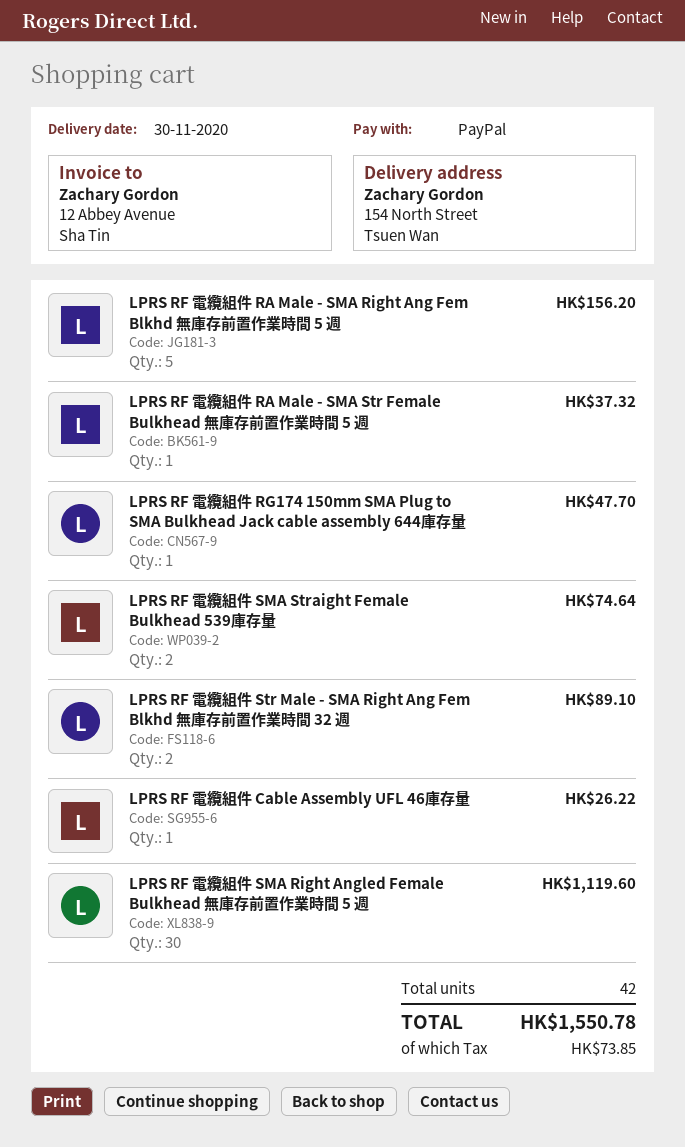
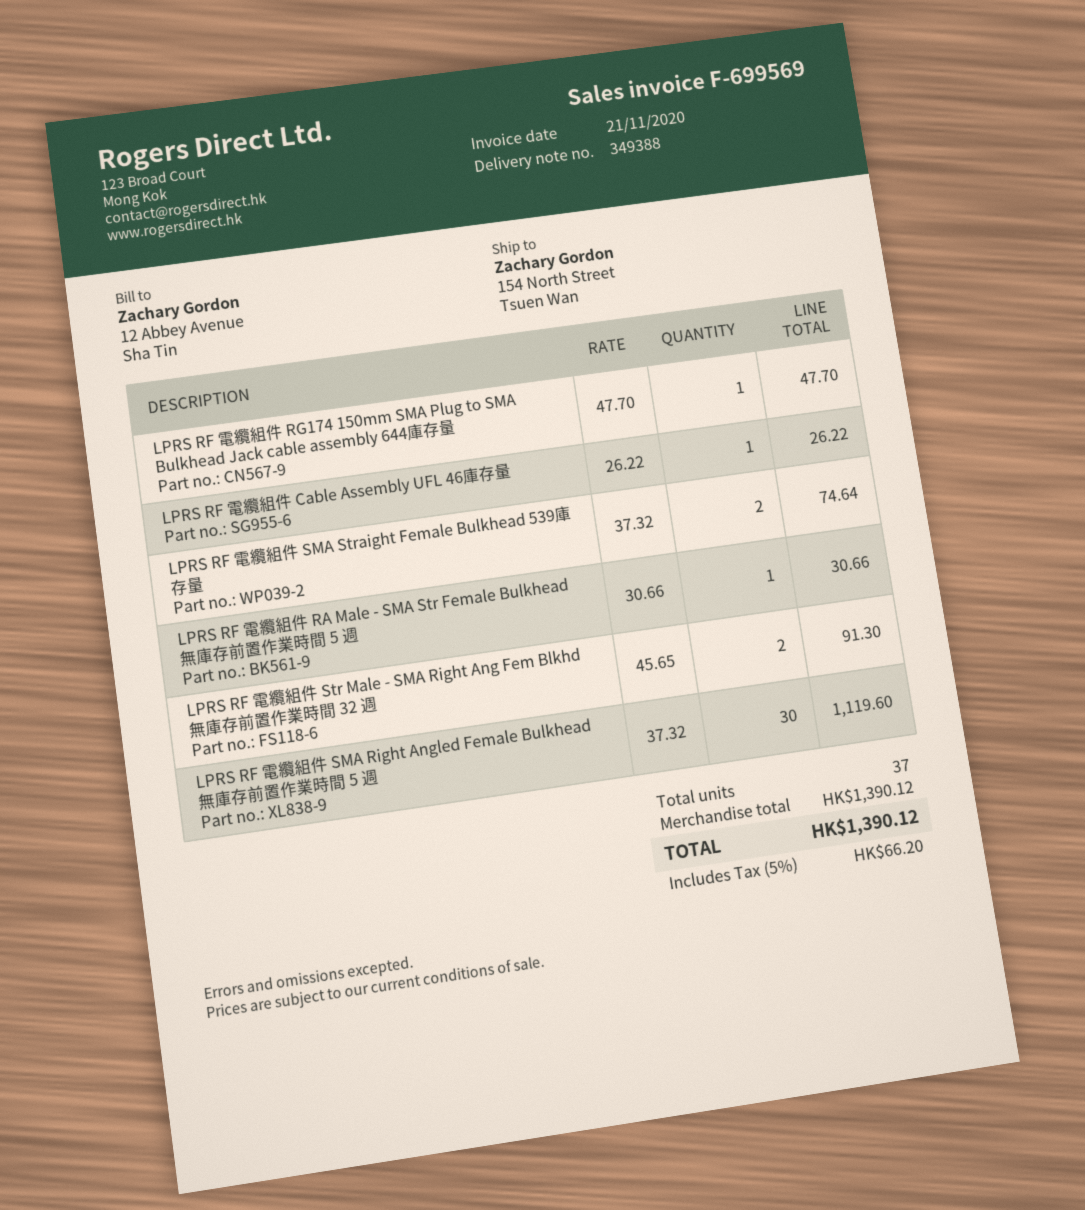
LPRS RF 電纜組件 RA Male - SMA Right Ang Fem Blkhd 無庫存前置作業時間 5 週: 5 for 156.20 -> none
LPRS RF 電纜組件 RA Male - SMA Str Female Bulkhead 無庫存前置作業時間 5 週: 1 for 37.32 -> 1 for 30.66
LPRS RF 電纜組件 Str Male - SMA Right Ang Fem Blkhd 無庫存前置作業時間 32 週: 2 for 89.10 -> 2 for 91.30
total quantity: 42 -> 37
tax: 73.85 -> 66.20
total: 1550.78 -> 1390.12

